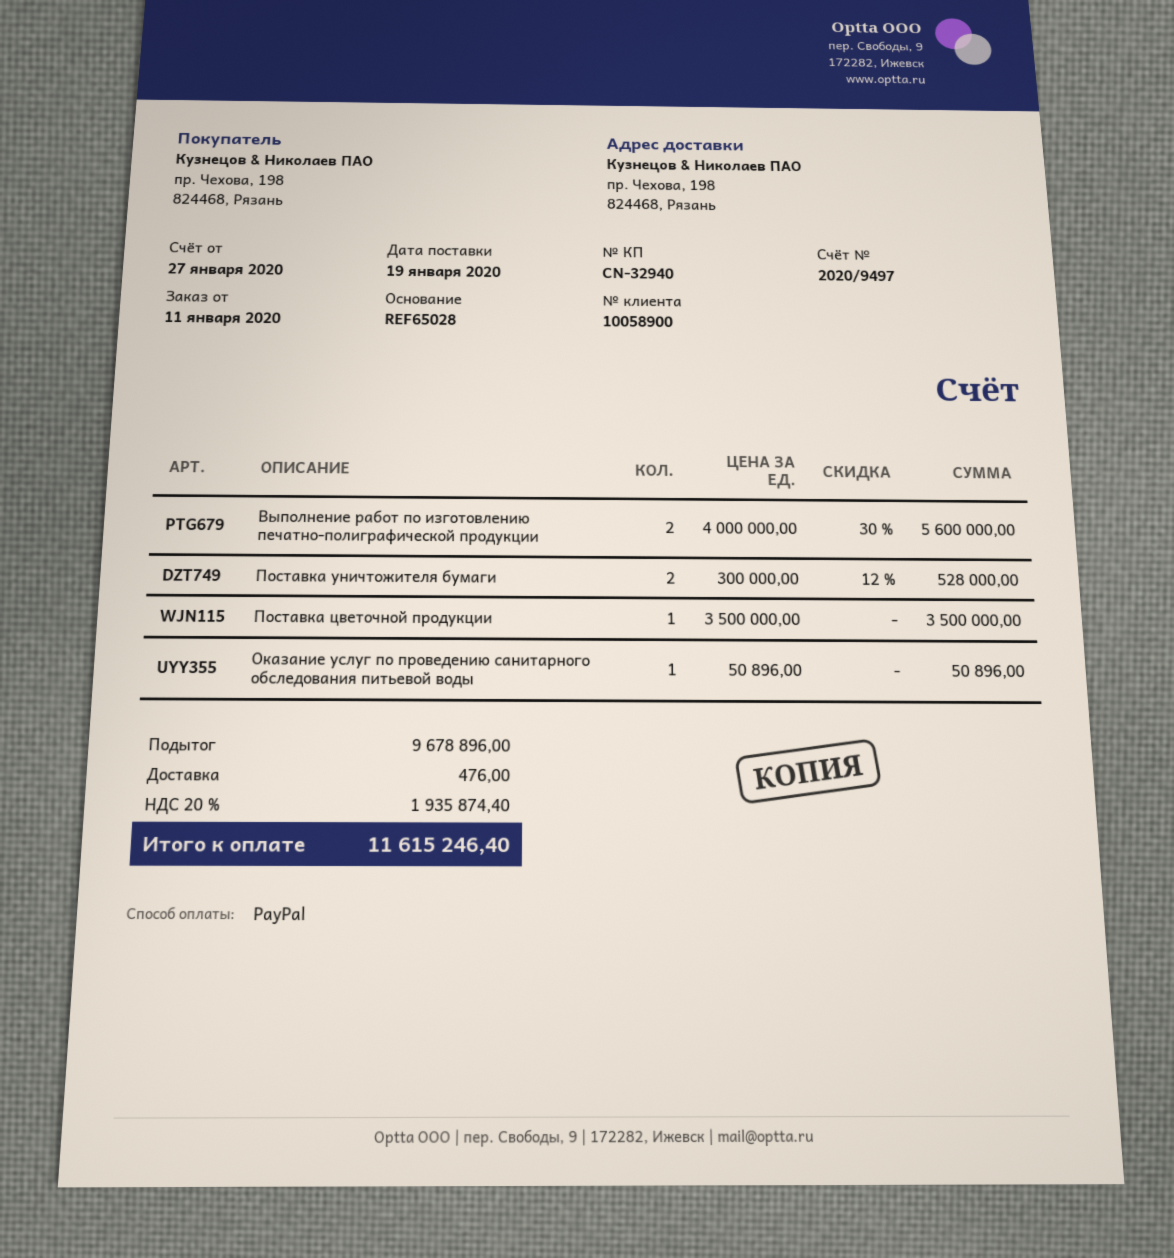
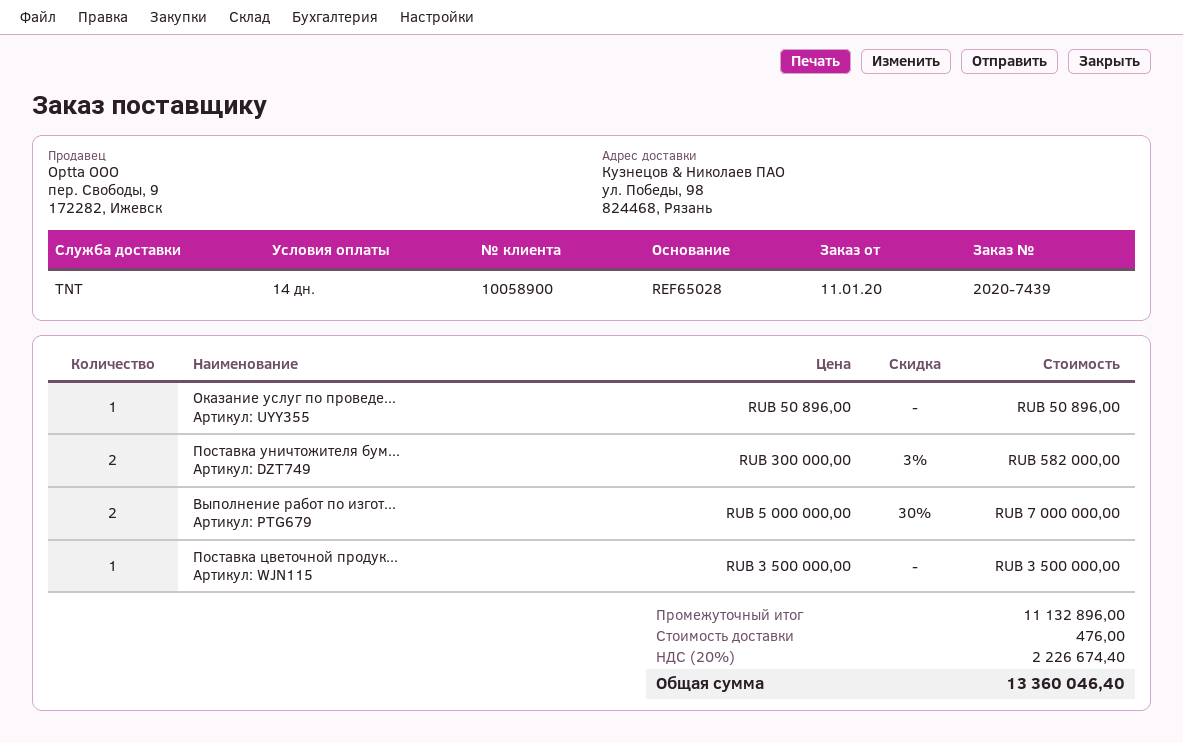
ship to: пр. Чехова, 198, 824468, Рязань -> ул. Победы, 98, 824468, Рязань
Выполнение работ по изготовлению печатно-полиграфической продукции: 2 x 4000000.00 - 30% = 5600000.00 -> 2 x 5000000.00 - 30% = 7000000.00
Поставка уничтожителя бумаги: 2 x 300000.00 - 12% = 528000.00 -> 2 x 300000.00 - 3% = 582000.00
subtotal: 9678896.00 -> 11132896.00
tax: 20% = 1935874.40 -> 20% = 2226674.40
total: 11615246.40 -> 13360046.40

